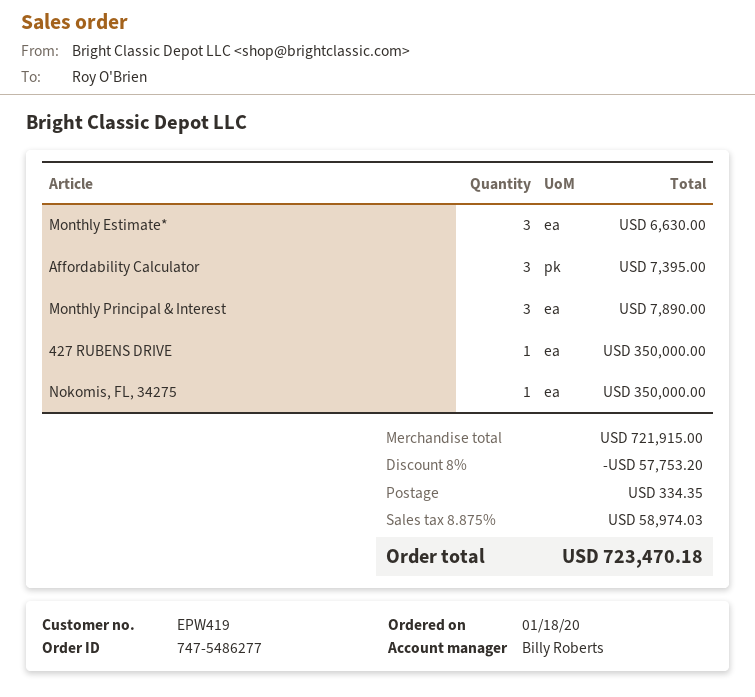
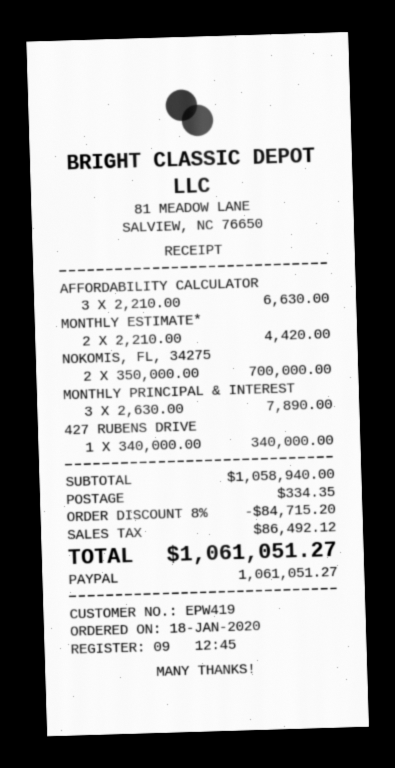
Monthly Estimate*: 3 for 6630.00 -> 2 for 4420.00
Affordability Calculator: 3 for 7395.00 -> 3 for 6630.00
427 RUBENS DRIVE: 1 for 350000.00 -> 1 for 340000.00
Nokomis, FL, 34275: 1 for 350000.00 -> 2 for 700000.00
subtotal: 721915.00 -> 1058940.00
discount: 8% = 57753.20 -> 8% = 84715.20
tax: 58974.03 -> 86492.12
total: 723470.18 -> 1061051.27

